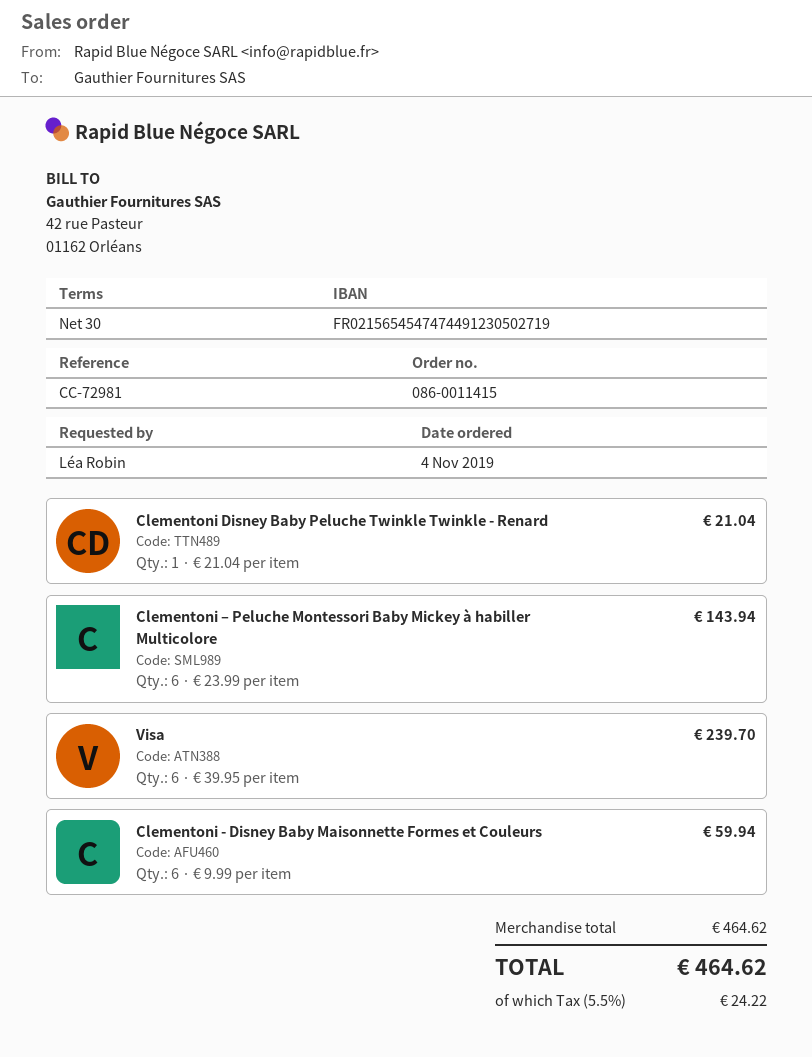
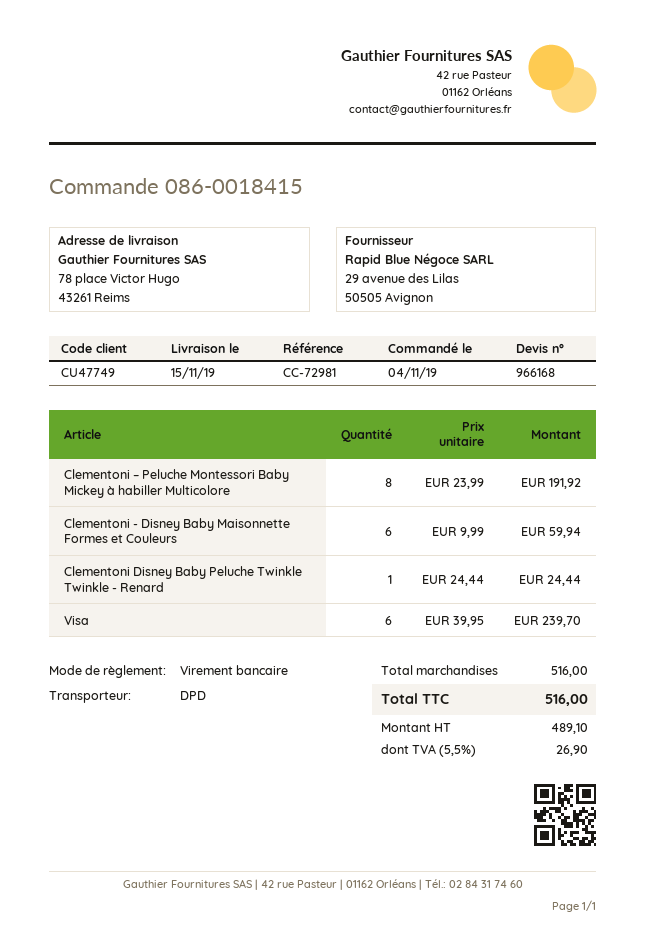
order number: 086-0011415 -> 086-0018415
Clementoni Disney Baby Peluche Twinkle Twinkle - Renard: 1 x 21.04 = 21.04 -> 1 x 24.44 = 24.44
Clementoni – Peluche Montessori Baby Mickey à habiller Multicolore: 6 x 23.99 = 143.94 -> 8 x 23.99 = 191.92
subtotal: 464.62 -> 516.00
tax: 5.5% = 24.22 -> 5.5% = 26.90
total: 464.62 -> 516.00

